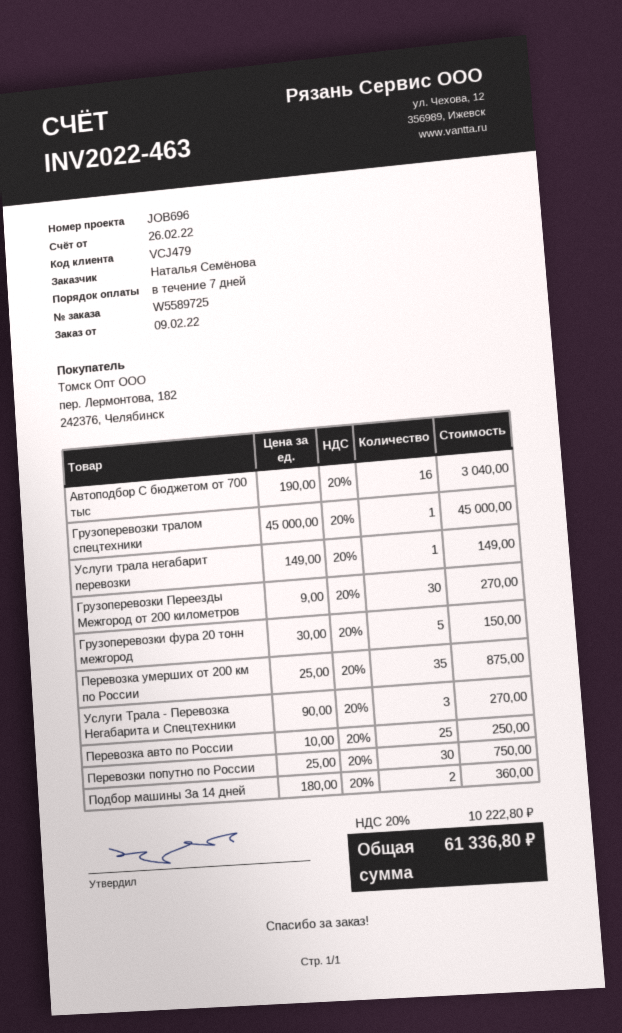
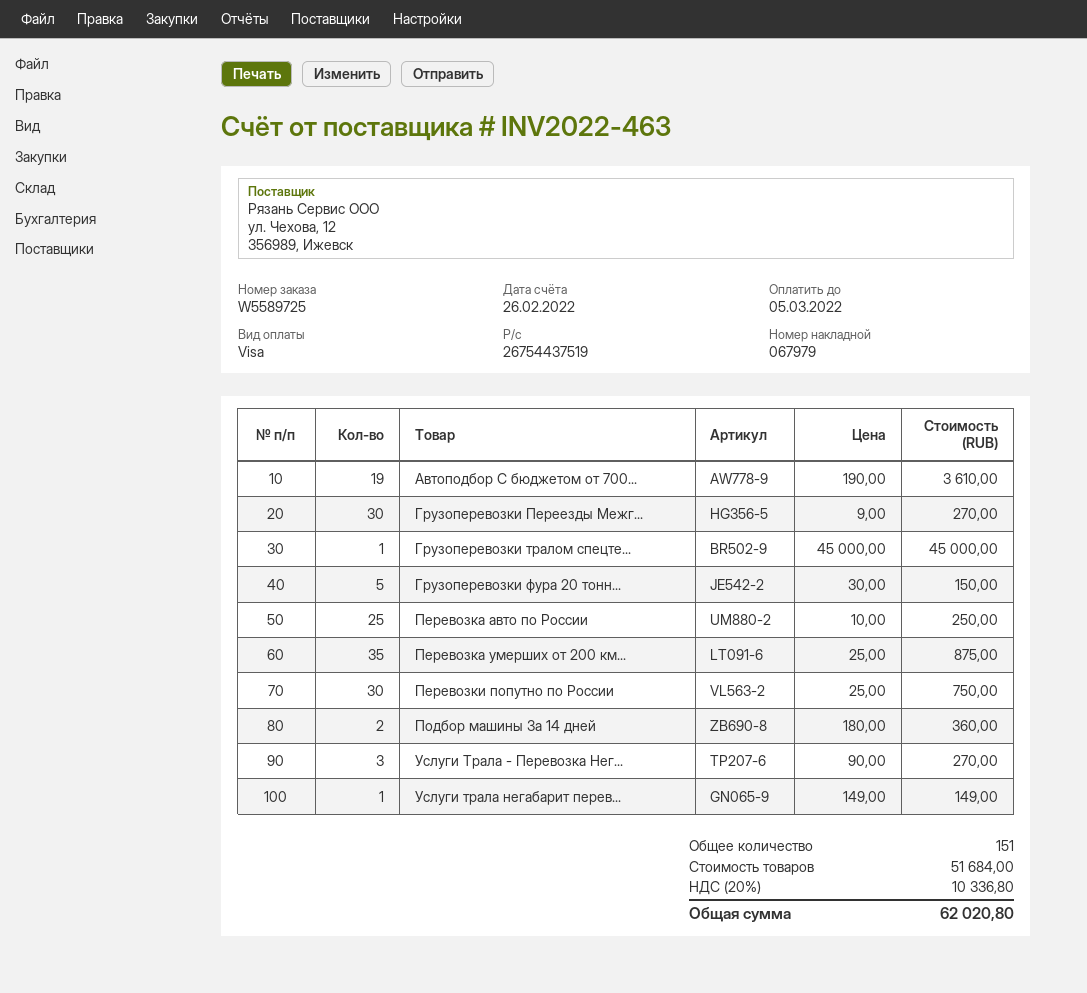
Автоподбор С бюджетом от 700 тыс: 16 x 190.00 = 3040.00 -> 19 x 190.00 = 3610.00
tax: 20% = 10222.80 -> 20% = 10336.80
total: 61336.80 -> 62020.80

